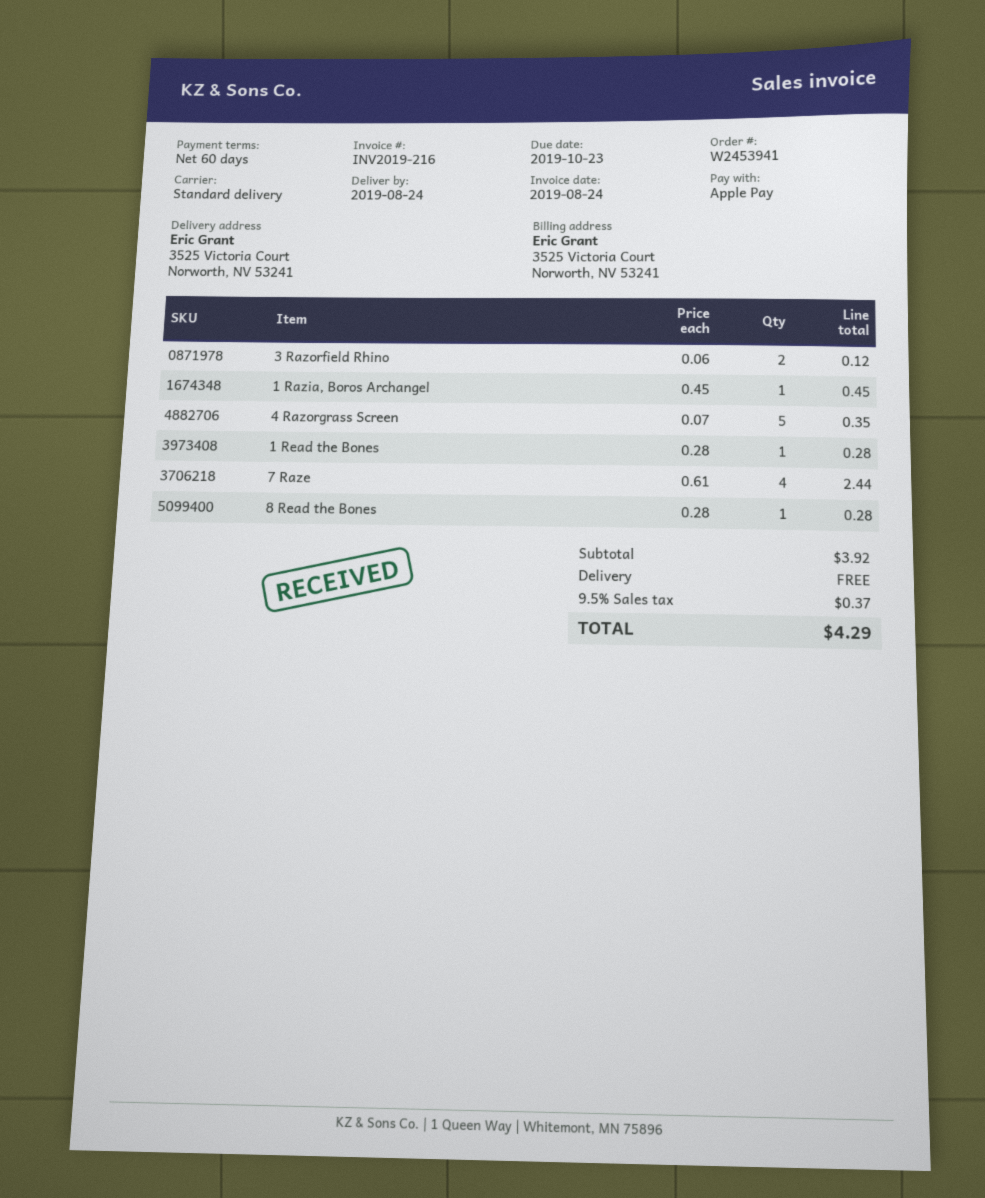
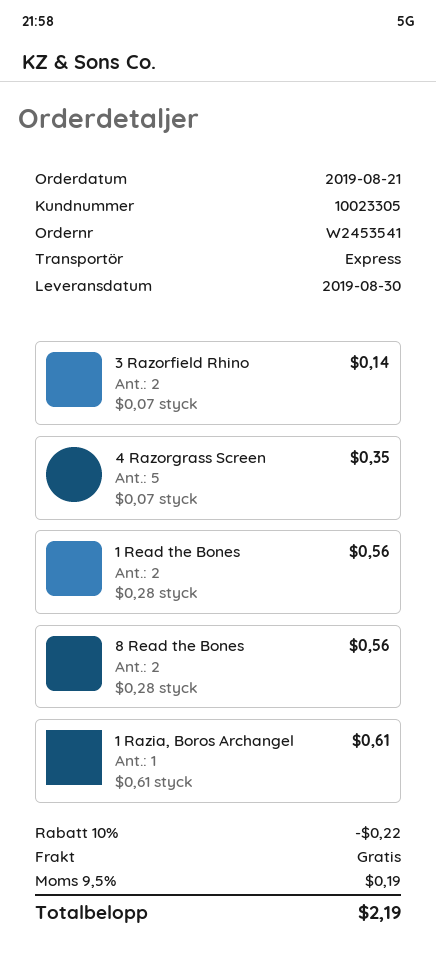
order number: W2453941 -> W2453541
delivery date: 2019-08-24 -> 2019-08-30
shipping method: standard -> express
3 Razorfield Rhino: 2 x 0.06 = 0.12 -> 2 x 0.07 = 0.14
1 Razia, Boros Archangel: 1 x 0.45 = 0.45 -> 1 x 0.61 = 0.61
1 Read the Bones: 1 x 0.28 = 0.28 -> 2 x 0.28 = 0.56
7 Raze: 4 x 0.61 = 2.44 -> none
8 Read the Bones: 1 x 0.28 = 0.28 -> 2 x 0.28 = 0.56
discount: none -> 10% = 0.22
tax: 9.5% = 0.37 -> 9.5% = 0.19
total: 4.29 -> 2.19

